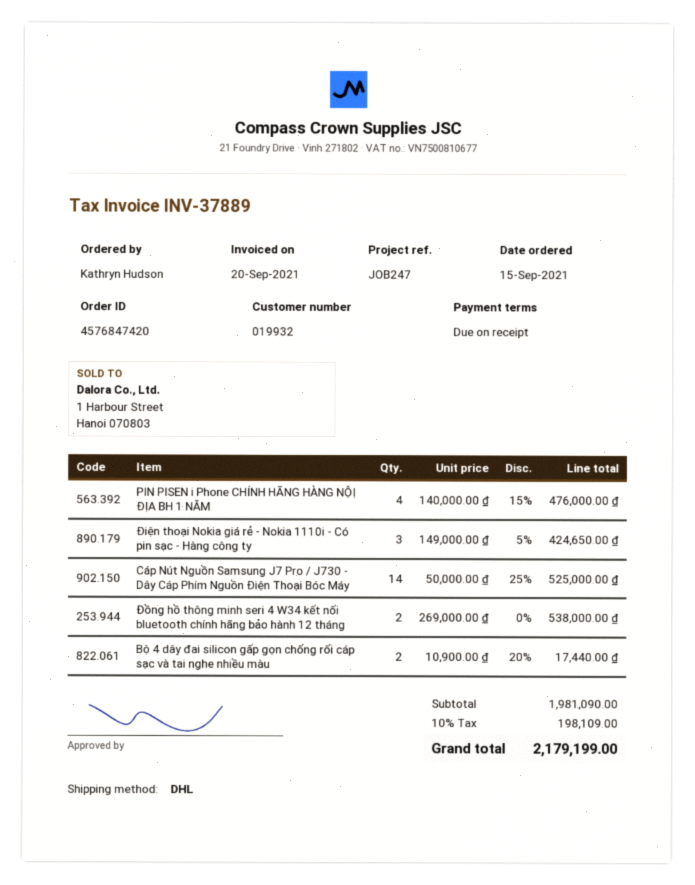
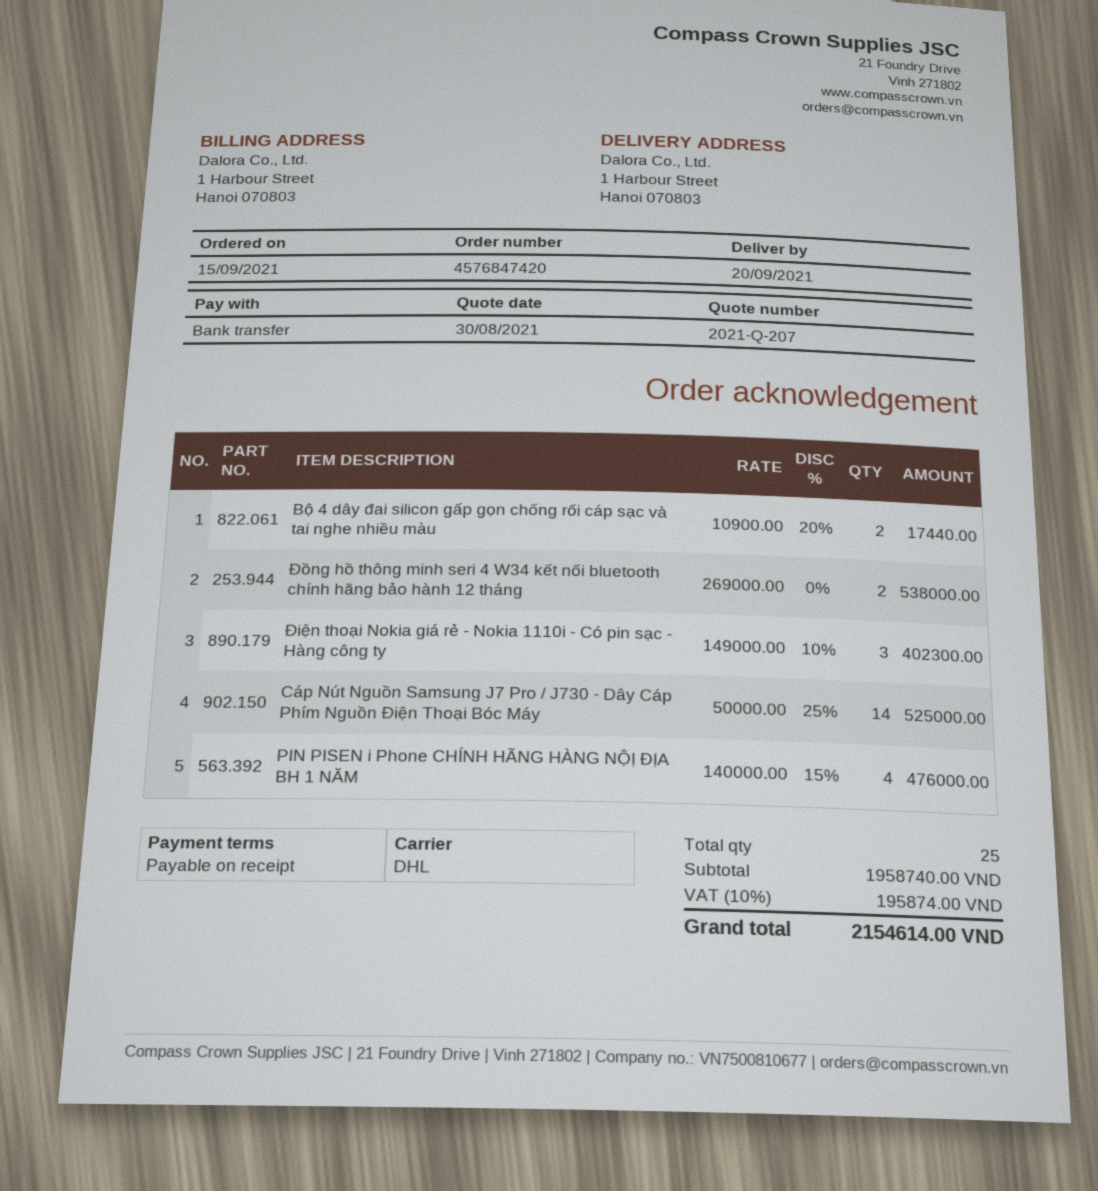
Điện thoại Nokia giá rẻ - Nokia 1110i - Có pin sạc - Hàng công ty: 3 x 149000.00 - 5% = 424650.00 -> 3 x 149000.00 - 10% = 402300.00
subtotal: 1981090.00 -> 1958740.00
tax: 10% = 198109.00 -> 10% = 195874.00
total: 2179199.00 -> 2154614.00

